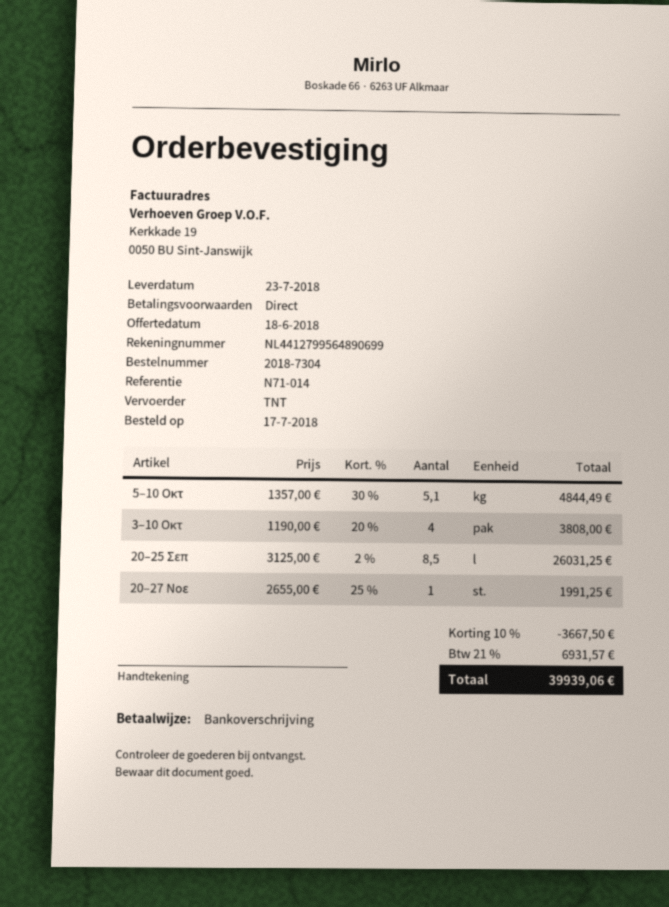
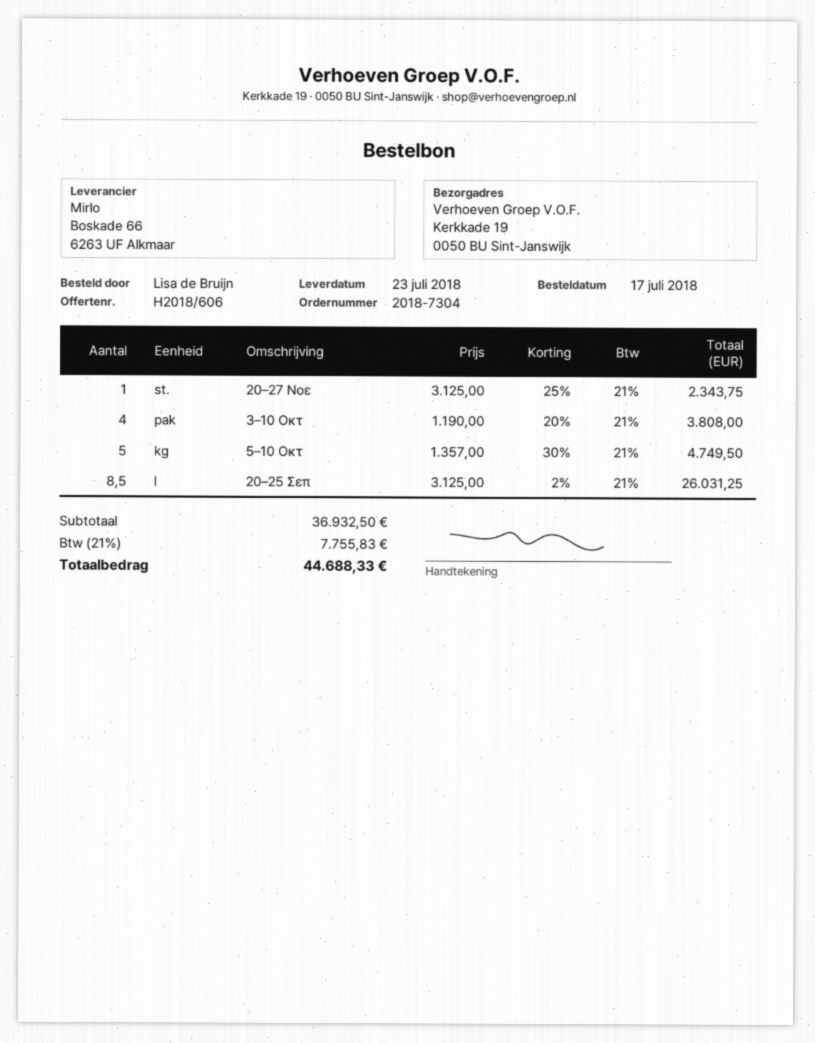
5–10 Οκτ: 5.1 x 1357.00 - 30% = 4844.49 -> 5 x 1357.00 - 30% = 4749.50
20–27 Νοε: 1 x 2655.00 - 25% = 1991.25 -> 1 x 3125.00 - 25% = 2343.75
discount: 10% = 3667.50 -> none
tax: 21% = 6931.57 -> 21% = 7755.83
total: 39939.06 -> 44688.33

